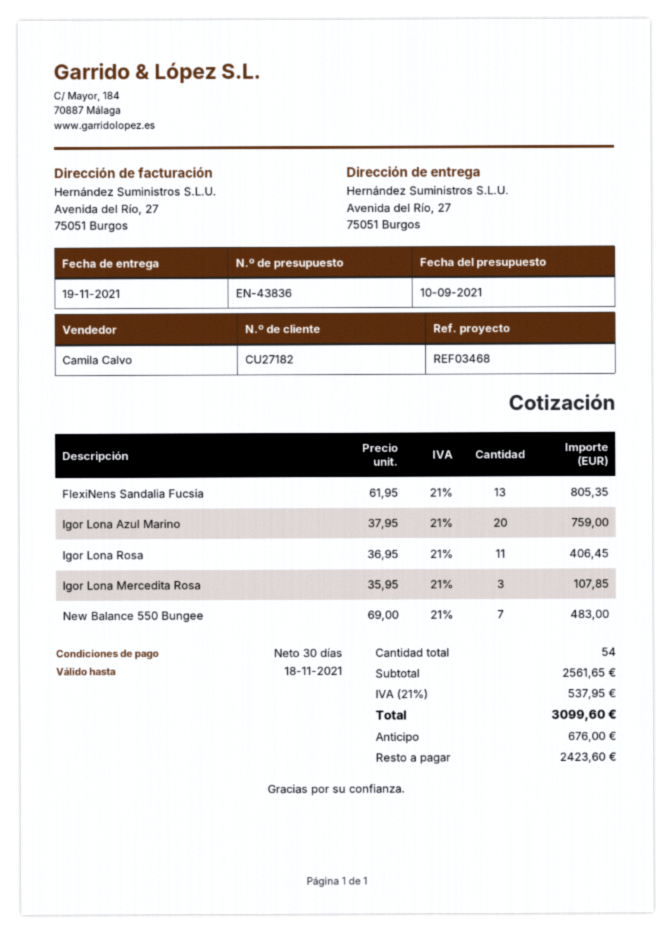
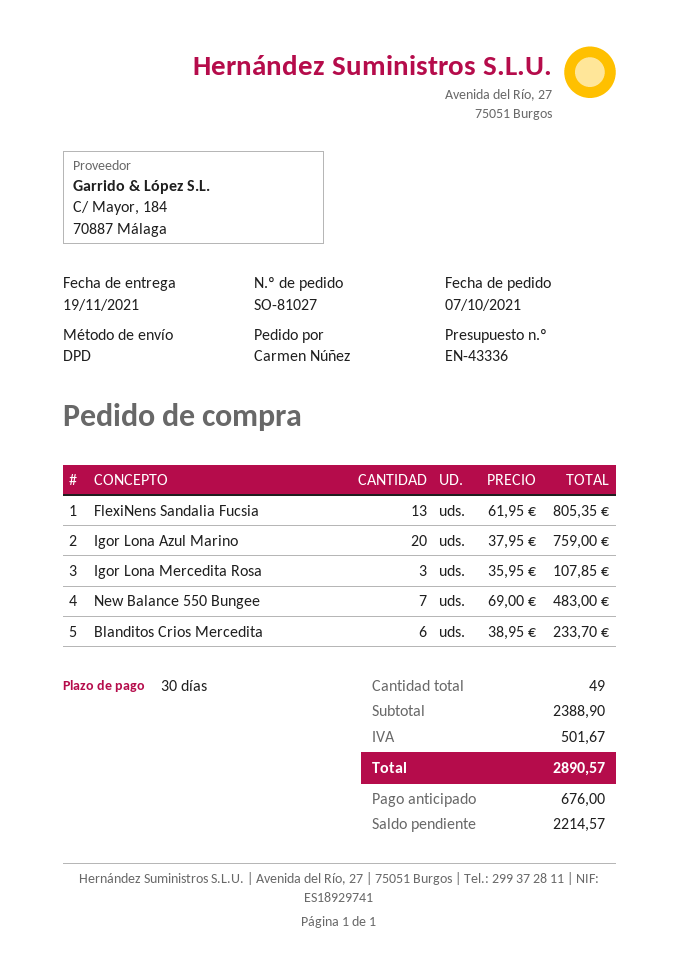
quote number: EN-43836 -> EN-43336
Igor Lona Rosa: 11 x 36.95 = 406.45 -> none
Blanditos Crios Mercedita: none -> 6 x 38.95 = 233.70
total quantity: 54 -> 49
subtotal: 2561.65 -> 2388.90
tax: 537.95 -> 501.67
total: 3099.60 -> 2890.57
balance: 2423.60 -> 2214.57

